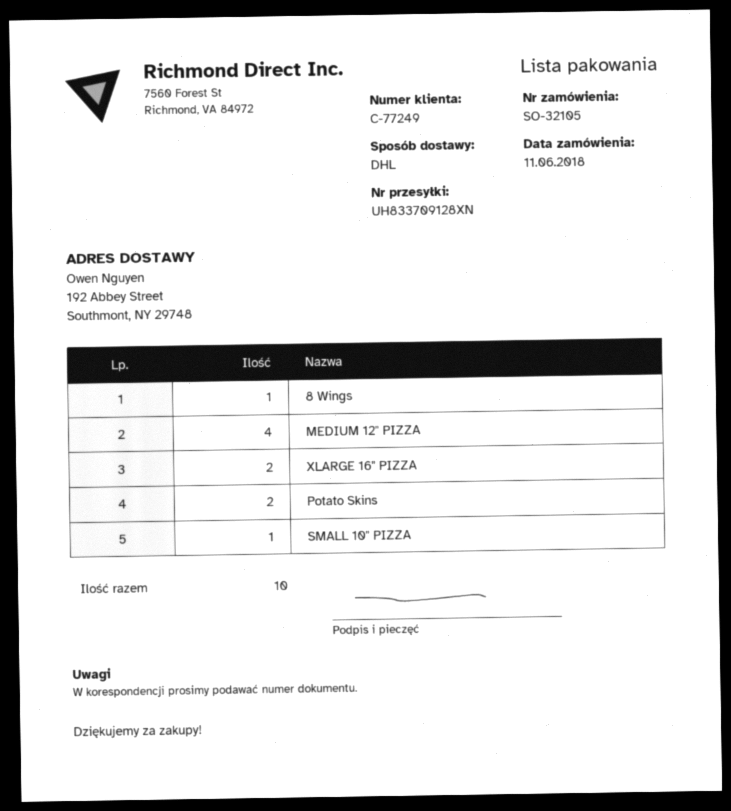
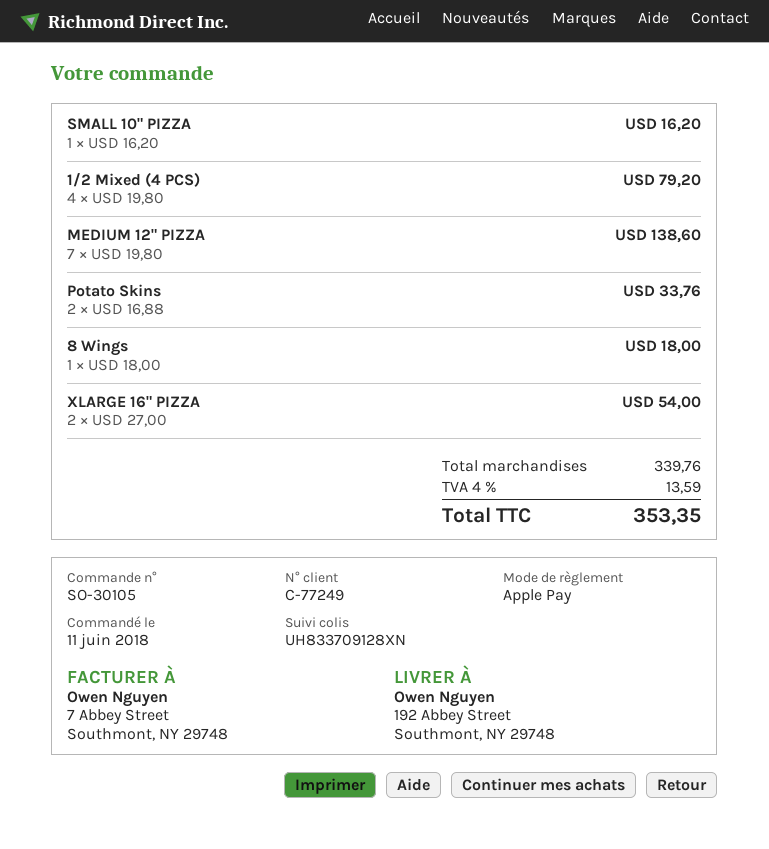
order number: SO-32105 -> SO-30105
MEDIUM 12" PIZZA: 4 -> 7
1/2 Mixed (4 PCS): none -> 4

